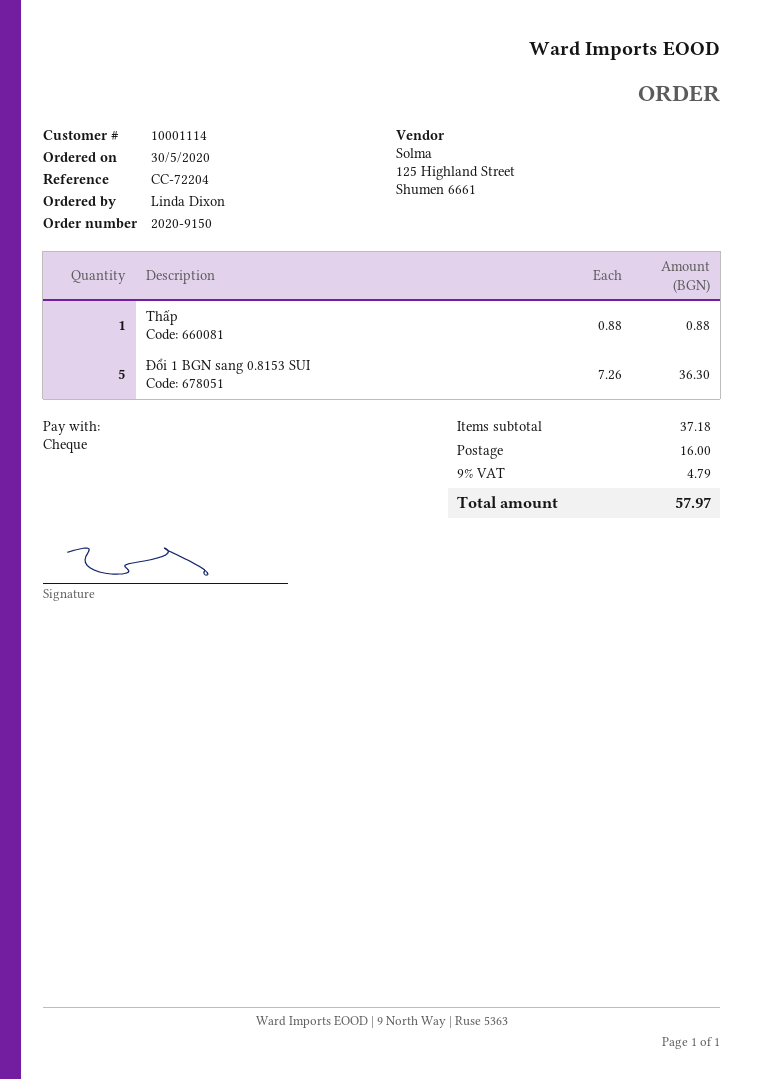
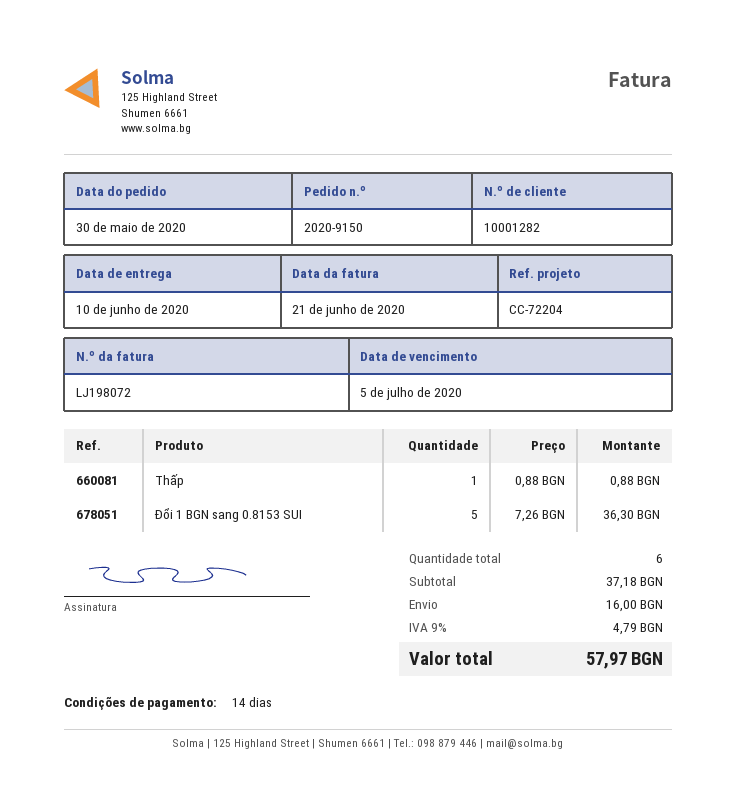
customer number: 10001114 -> 10001282

